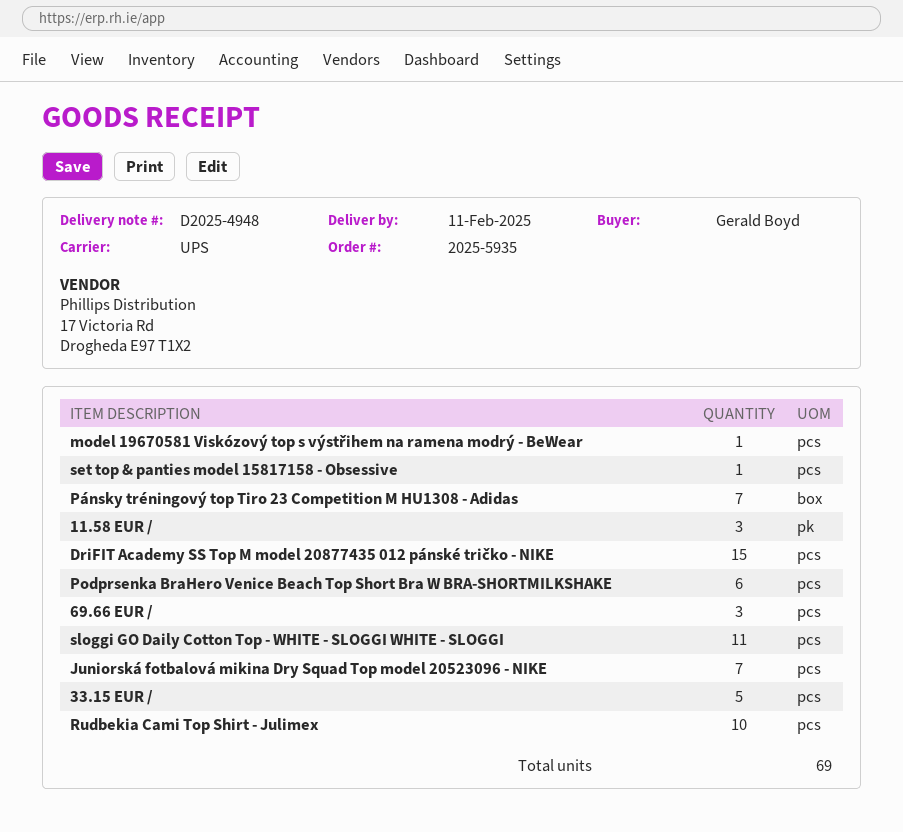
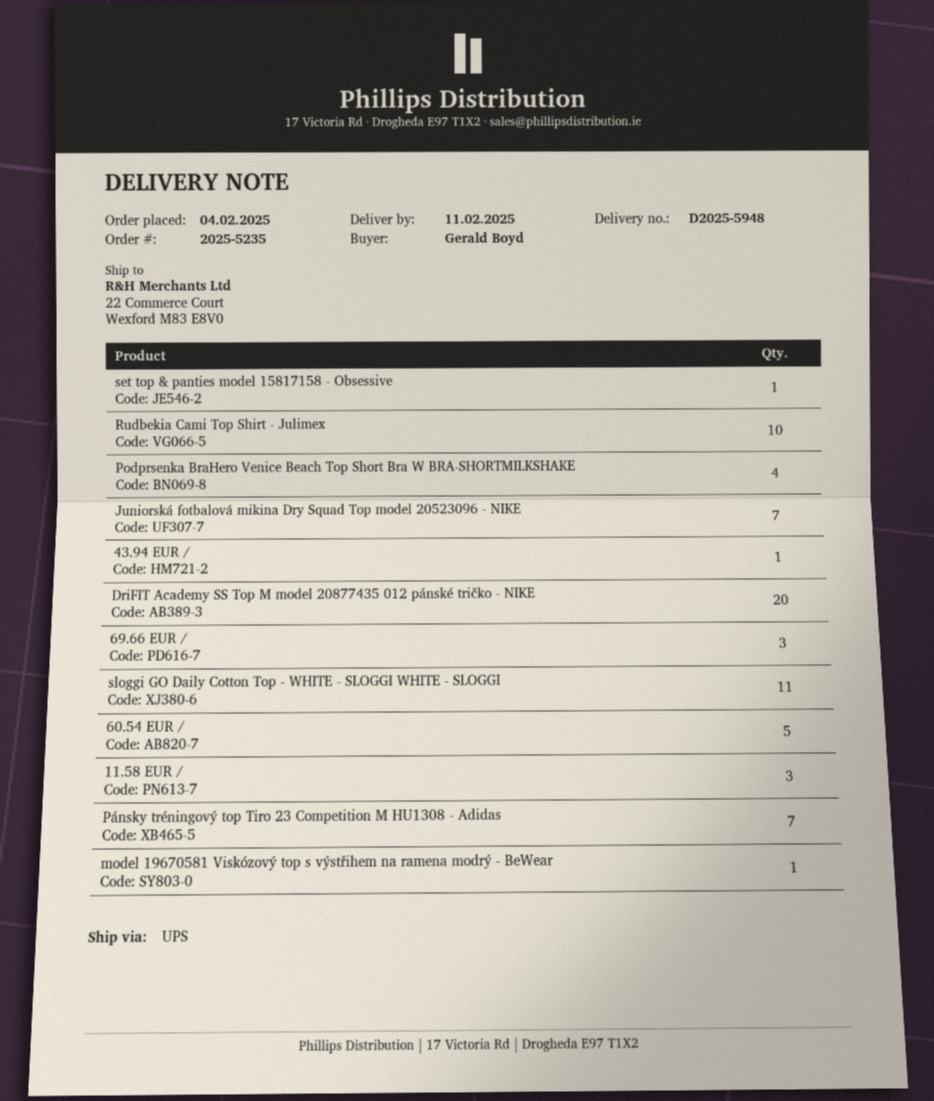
order number: 2025-5935 -> 2025-5235
delivery note number: D2025-4948 -> D2025-5948
DriFIT Academy SS Top M model 20877435 012 pánské tričko - NIKE: 15 -> 20
Podprsenka BraHero Venice Beach Top Short Bra W BRA-SHORTMILKSHAKE: 6 -> 4
33.15 EUR /: 5 -> none
43.94 EUR /: none -> 1
60.54 EUR /: none -> 5

